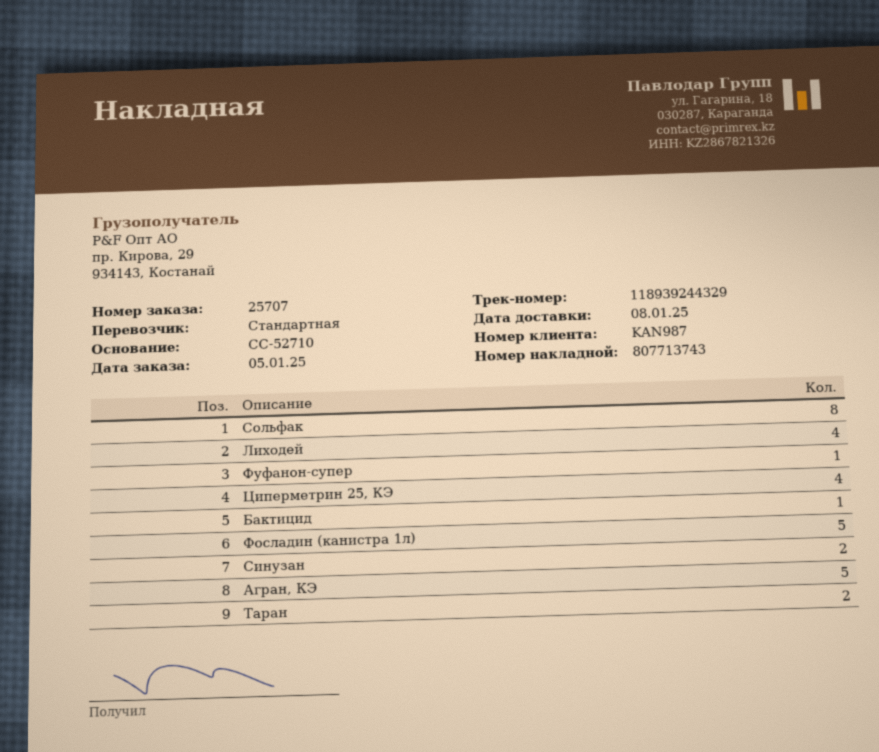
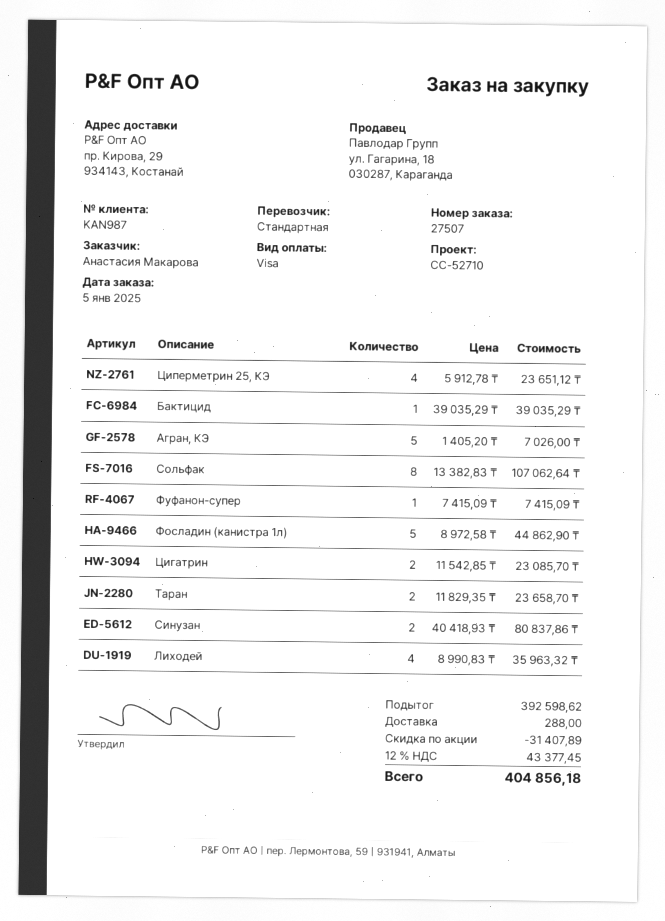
order number: 25707 -> 27507
Цигатрин: none -> 2

